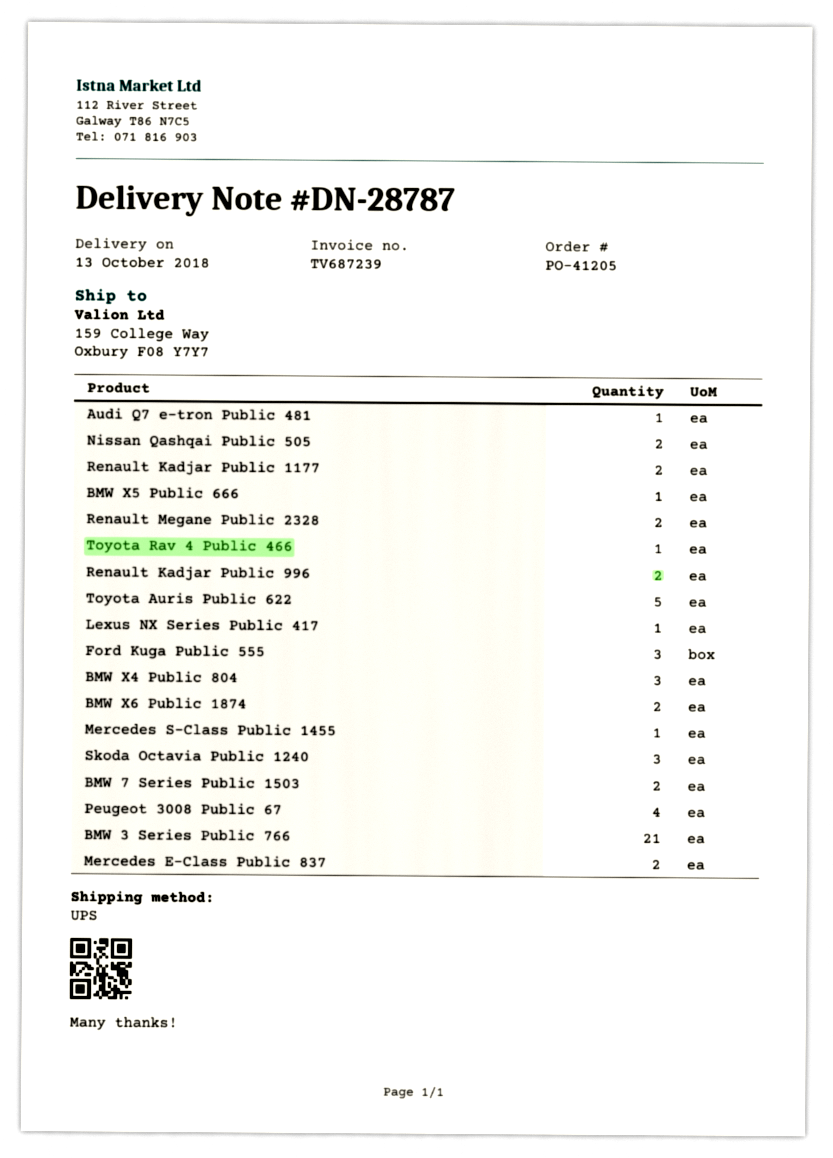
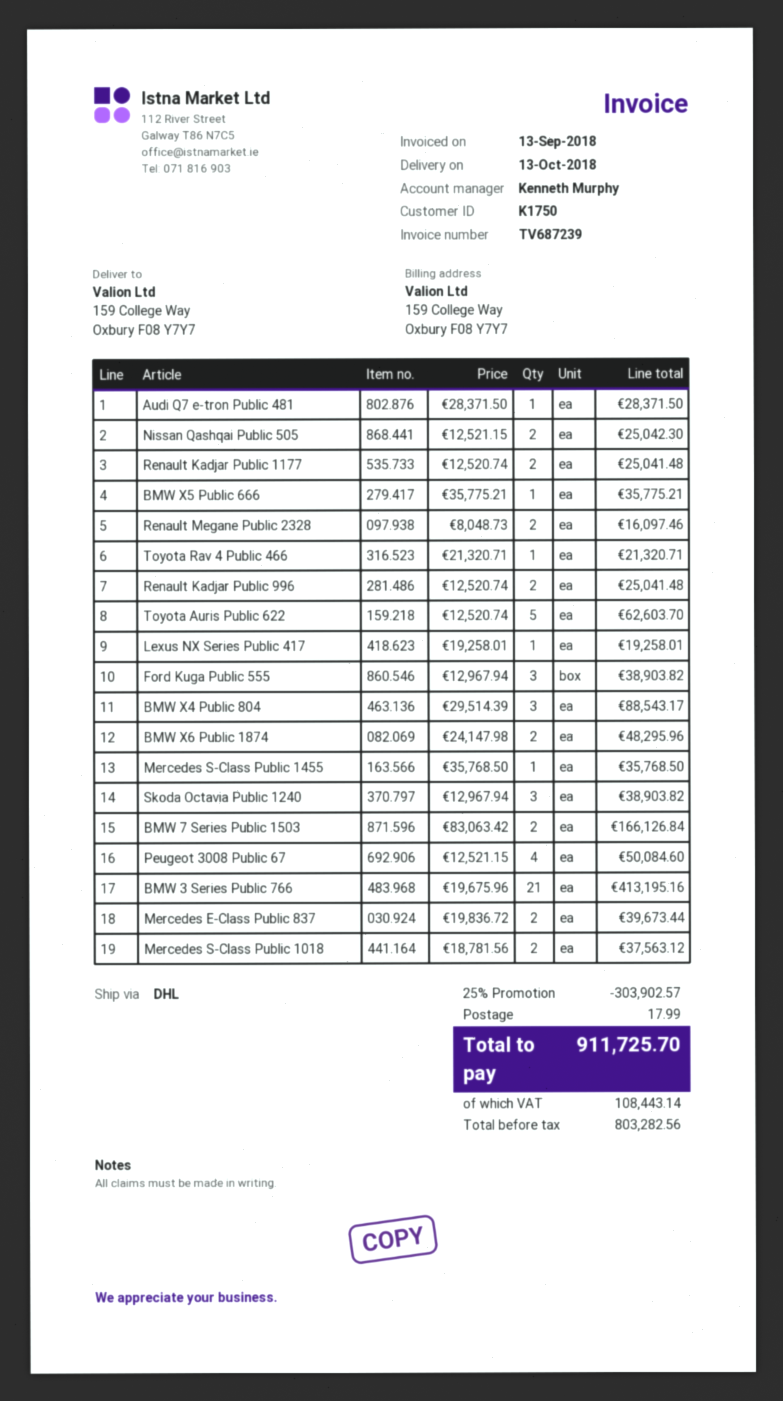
shipping method: UPS -> DHL
Mercedes S-Class Public 1018: none -> 2

